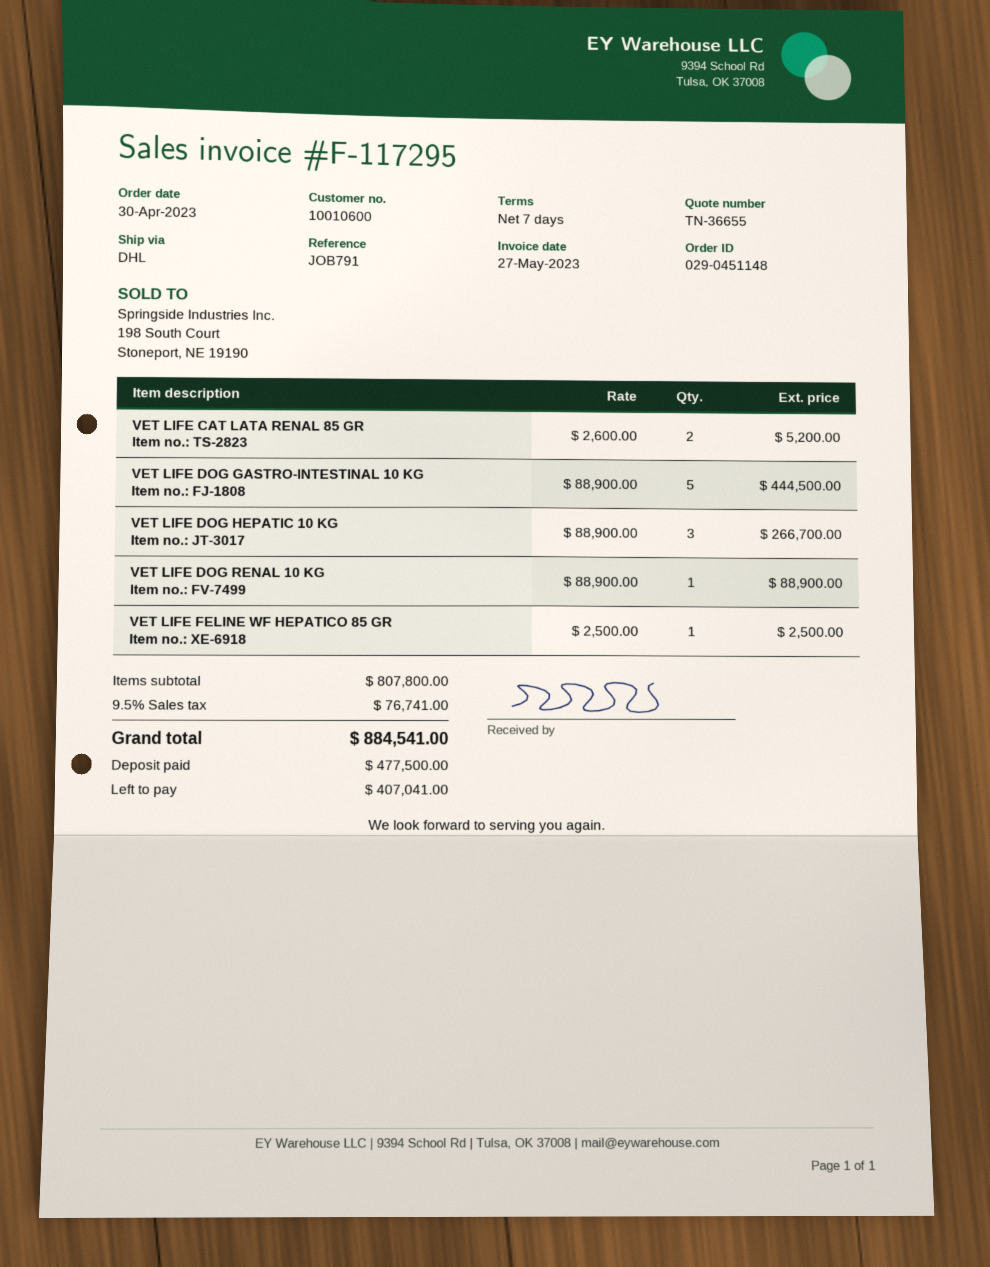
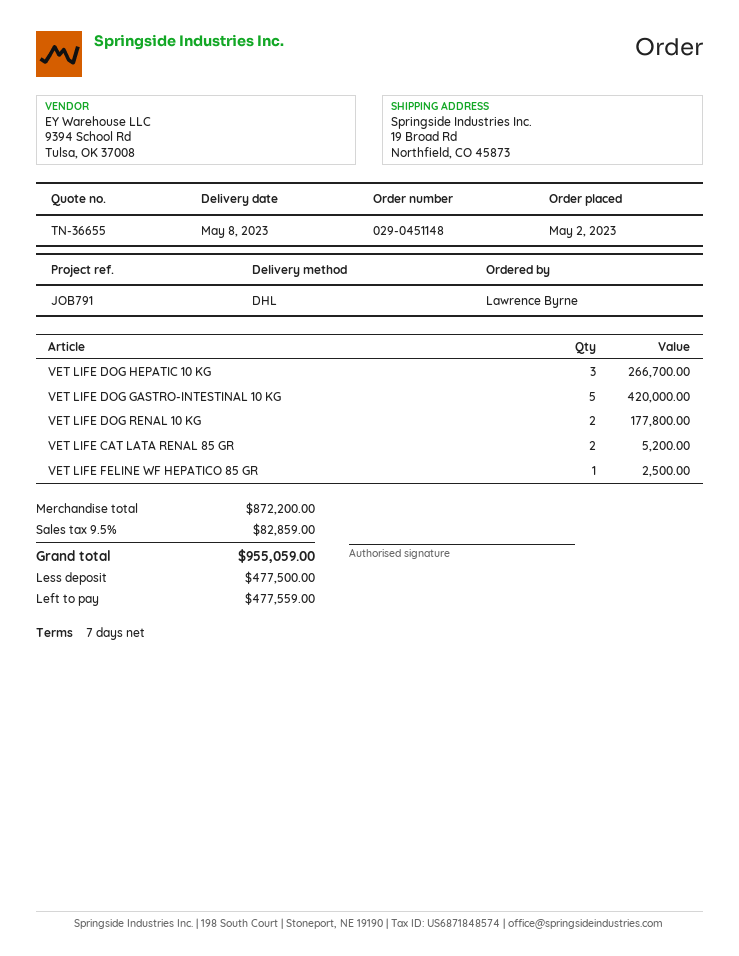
order date: 2023-04-30 -> 2023-05-02
VET LIFE DOG GASTRO-INTESTINAL 10 KG: 5 for 444500.00 -> 5 for 420000.00
VET LIFE DOG RENAL 10 KG: 1 for 88900.00 -> 2 for 177800.00
subtotal: 807800.00 -> 872200.00
tax: 9.5% = 76741.00 -> 9.5% = 82859.00
total: 884541.00 -> 955059.00
balance: 407041.00 -> 477559.00

